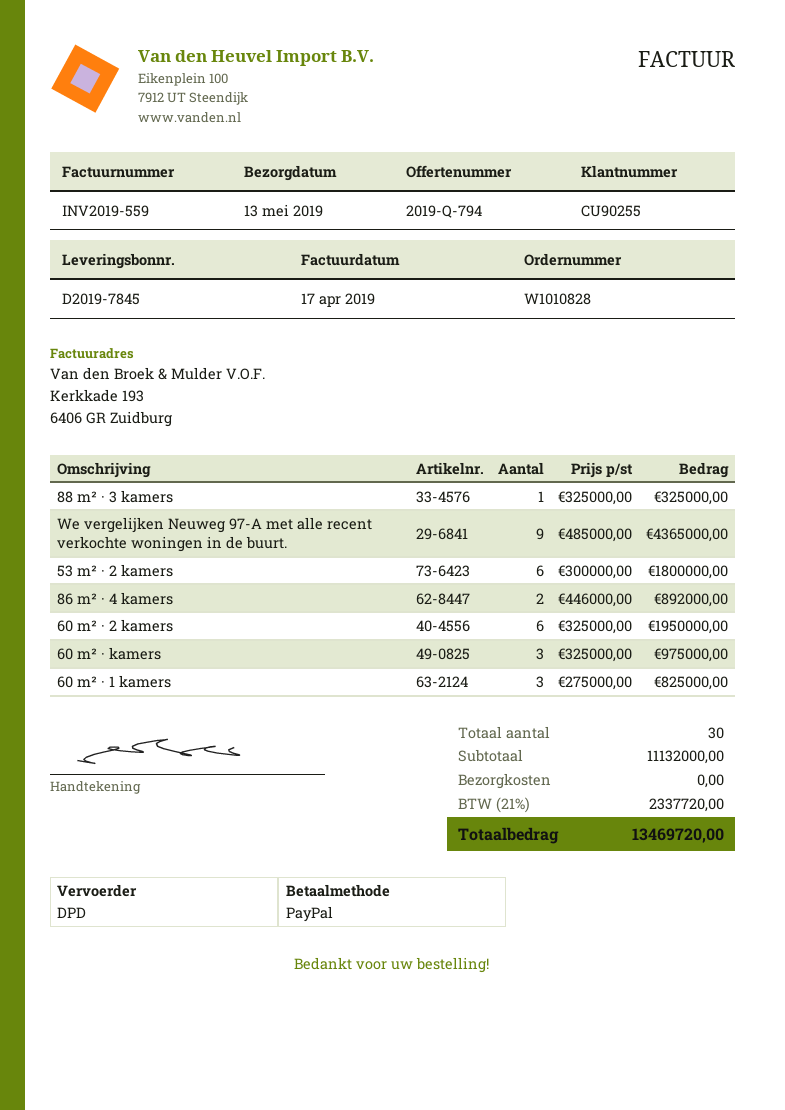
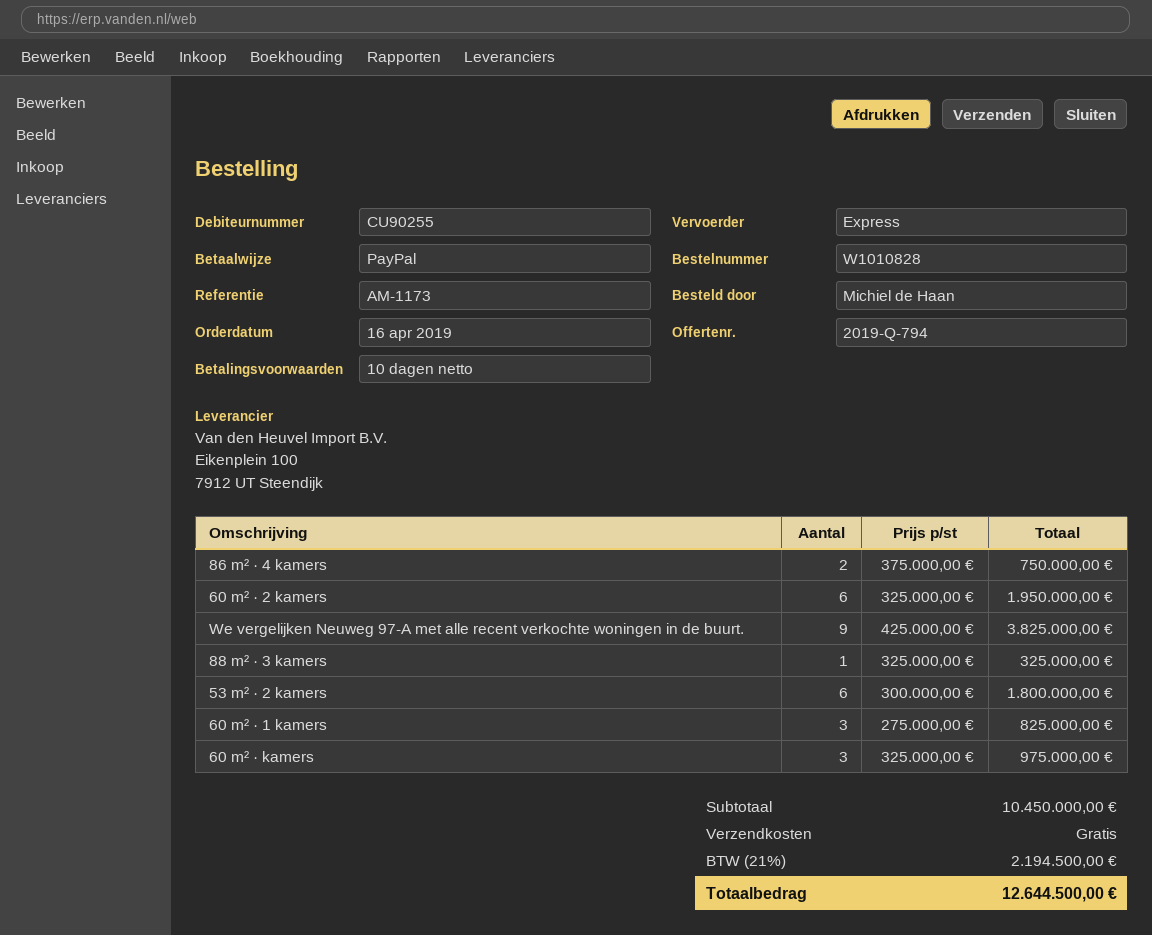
shipping method: DPD -> express
We vergelijken Neuweg 97-A met alle recent verkochte woningen in de buurt.: 9 x 485000.00 = 4365000.00 -> 9 x 425000.00 = 3825000.00
86 m² · 4 kamers: 2 x 446000.00 = 892000.00 -> 2 x 375000.00 = 750000.00
subtotal: 11132000.00 -> 10450000.00
tax: 21% = 2337720.00 -> 21% = 2194500.00
total: 13469720.00 -> 12644500.00

